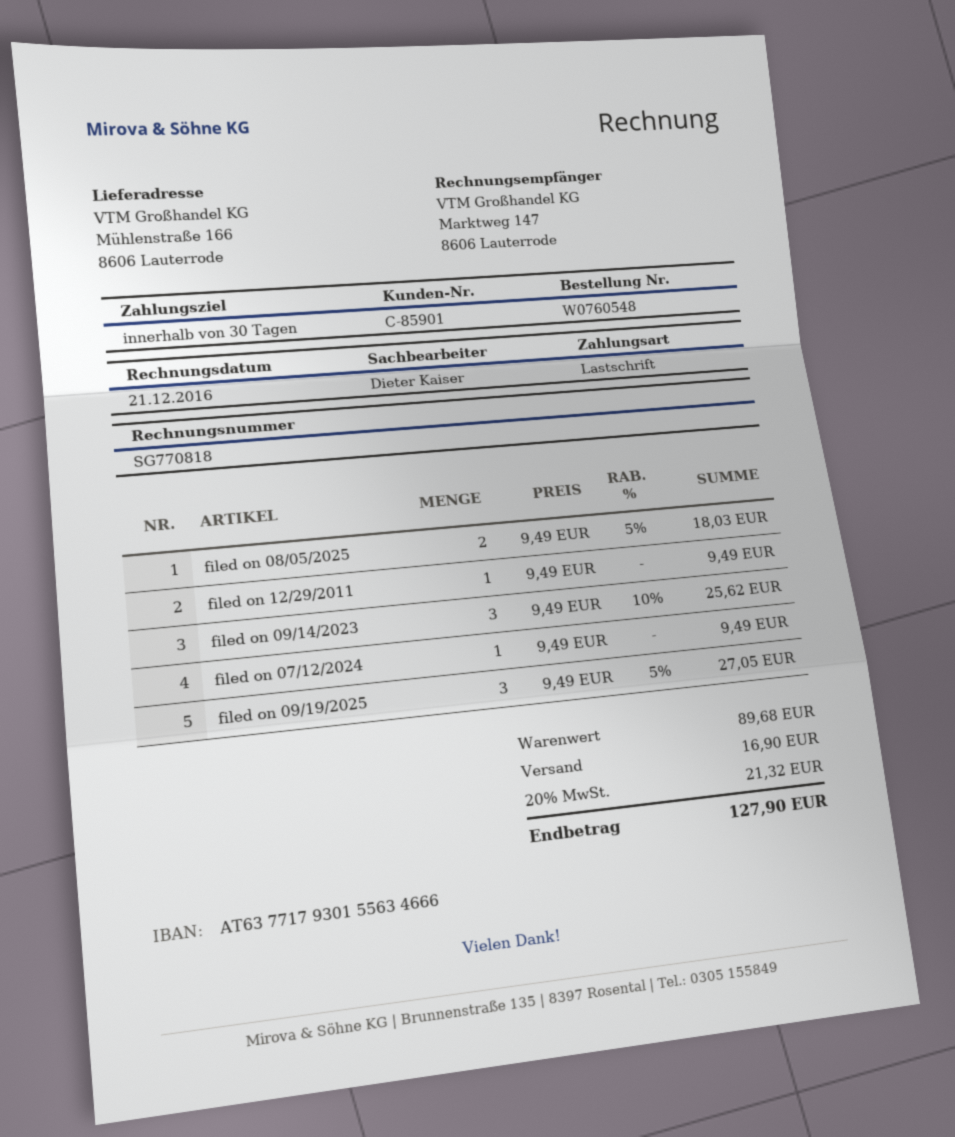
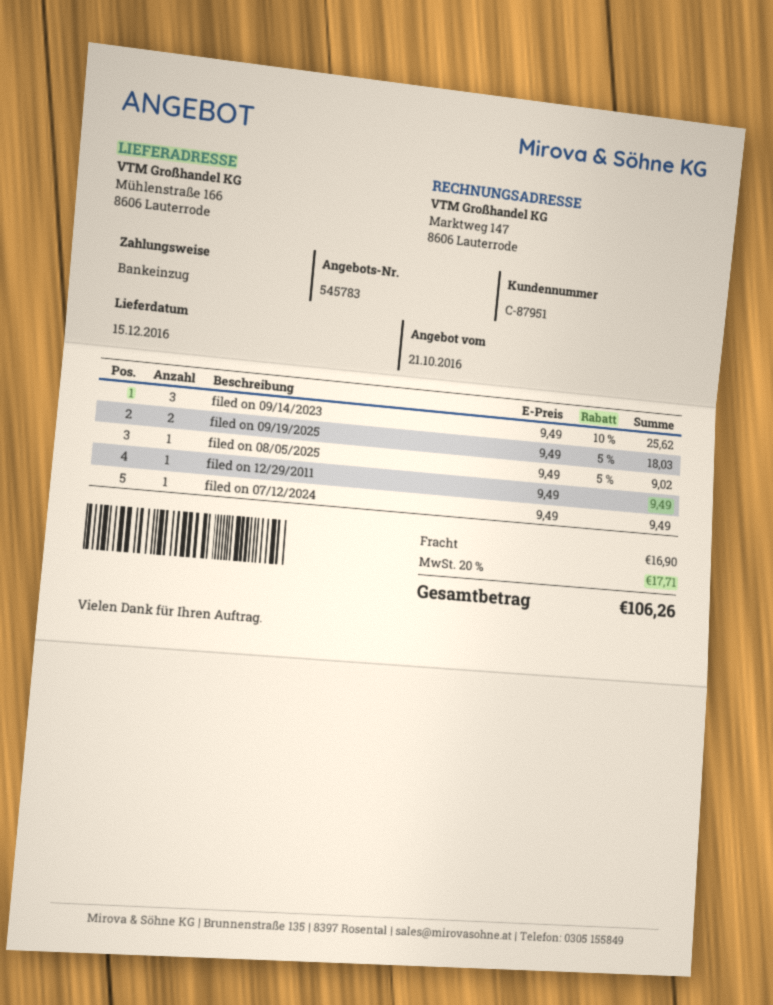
customer number: C-85901 -> C-87951
filed on 08/05/2025: 2 x 9.49 - 5% = 18.03 -> 1 x 9.49 - 5% = 9.02
filed on 09/19/2025: 3 x 9.49 - 5% = 27.05 -> 2 x 9.49 - 5% = 18.03
tax: 20% = 21.32 -> 20% = 17.71
total: 127.90 -> 106.26

